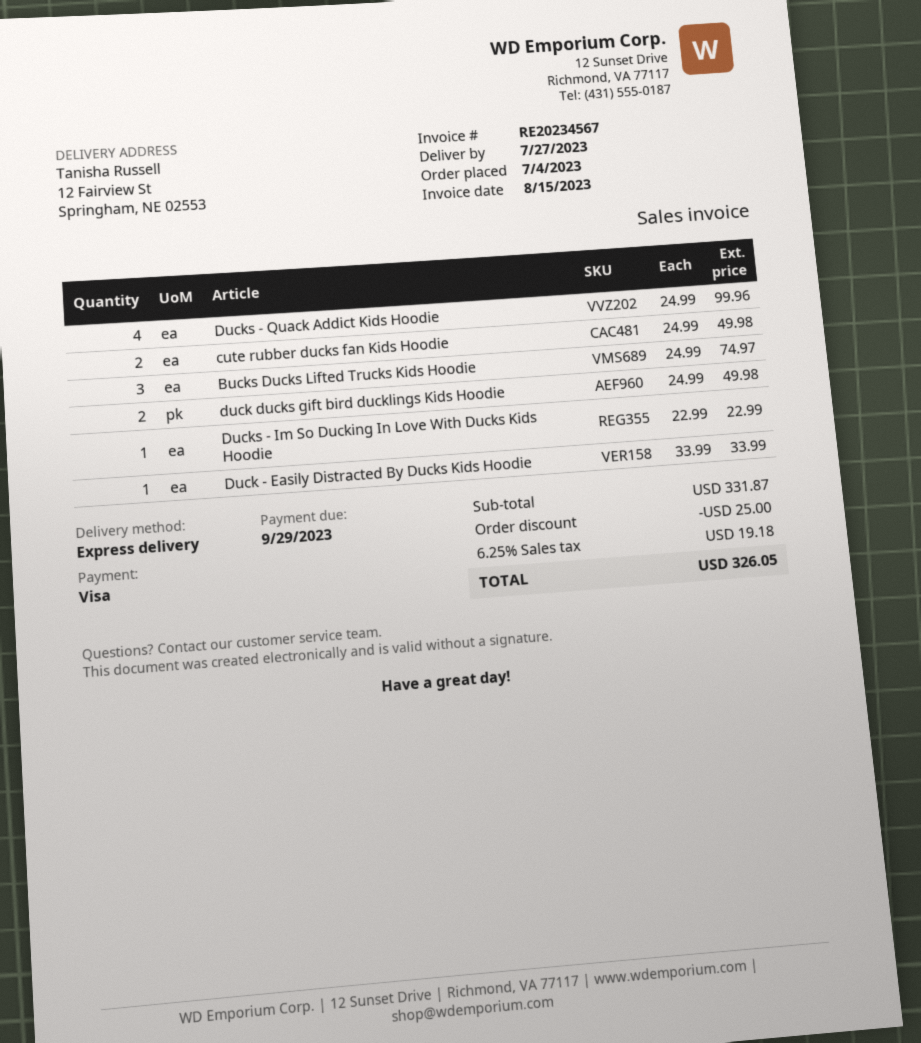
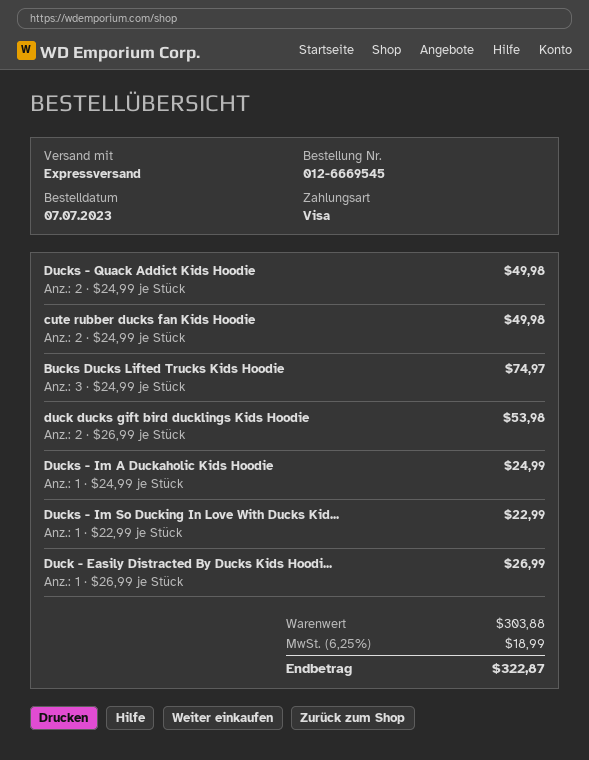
order date: 2023-07-04 -> 2023-07-07
Ducks - Quack Addict Kids Hoodie: 4 x 24.99 = 99.96 -> 2 x 24.99 = 49.98
duck ducks gift bird ducklings Kids Hoodie: 2 x 24.99 = 49.98 -> 2 x 26.99 = 53.98
Duck - Easily Distracted By Ducks Kids Hoodie: 1 x 33.99 = 33.99 -> 1 x 26.99 = 26.99
Ducks - Im A Duckaholic Kids Hoodie: none -> 1 x 24.99 = 24.99
subtotal: 331.87 -> 303.88
discount: 25.00 -> none
tax: 6.25% = 19.18 -> 6.25% = 18.99
total: 326.05 -> 322.87

